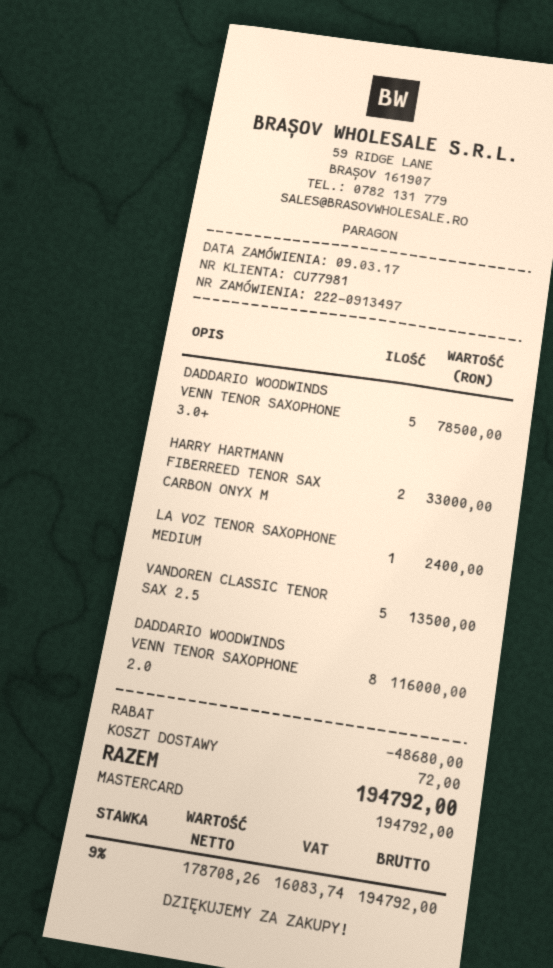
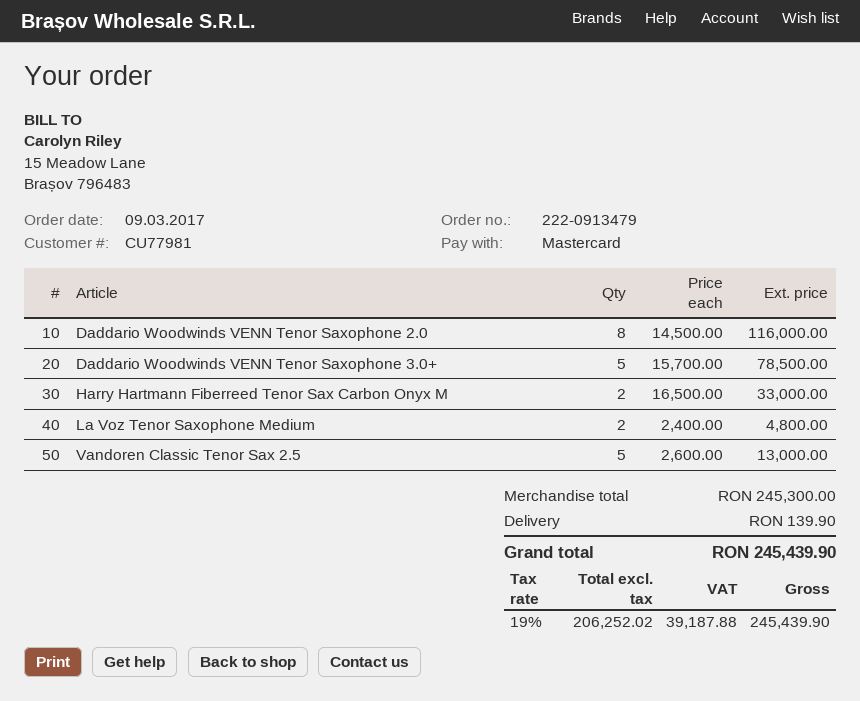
order number: 222-0913497 -> 222-0913479
LA VOZ TENOR SAXOPHONE MEDIUM: 1 for 2400.00 -> 2 for 4800.00
VANDOREN CLASSIC TENOR SAX 2.5: 5 for 13500.00 -> 5 for 13000.00
discount: 48680.00 -> none
shipping: 72.00 -> 139.90
net: 178708.26 -> 206252.02
tax: 9% = 16083.74 -> 19% = 39187.88
total: 194792.00 -> 245439.90

